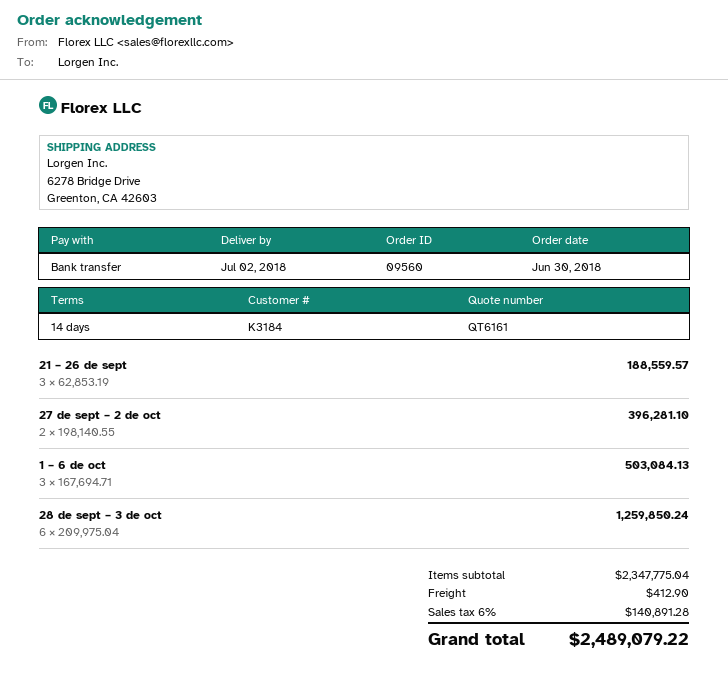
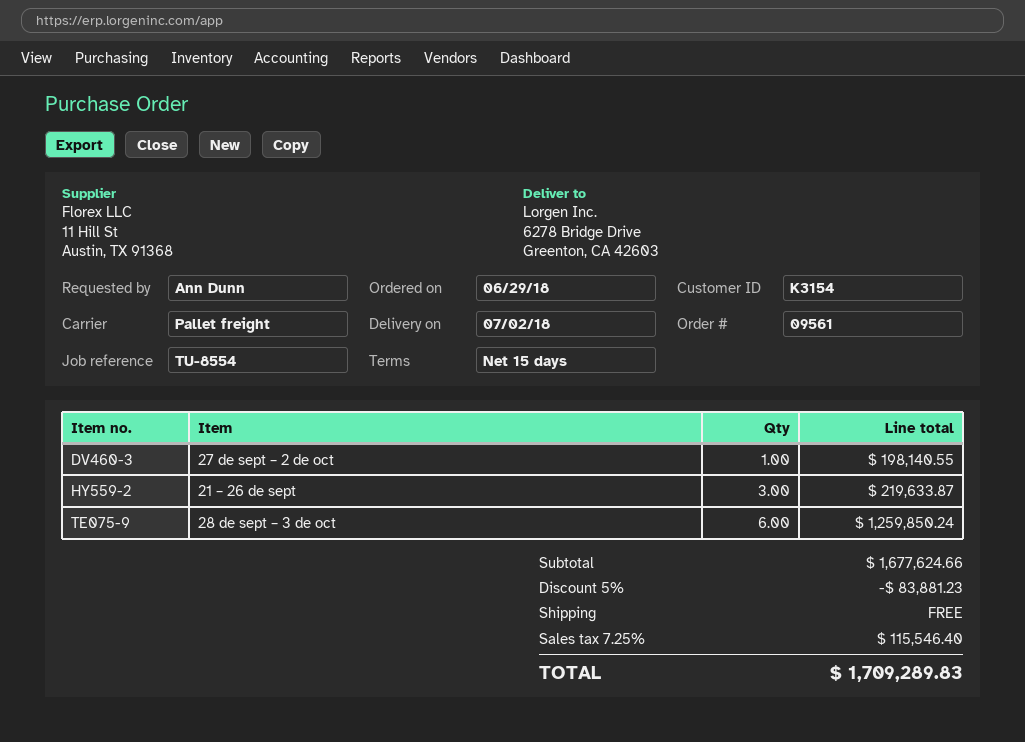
order number: 09560 -> 09561
order date: 2018-06-30 -> 2018-06-29
payment terms: 14 days -> 15 days
customer number: K3184 -> K3154
21 – 26 de sept: 3 for 188559.57 -> 3 for 219633.87
27 de sept – 2 de oct: 2 for 396281.10 -> 1 for 198140.55
1 – 6 de oct: 3 for 503084.13 -> none
subtotal: 2347775.04 -> 1677624.66
discount: none -> 5% = 83881.23
shipping: 412.90 -> 0.00
tax: 6% = 140891.28 -> 7.25% = 115546.40
total: 2489079.22 -> 1709289.83

